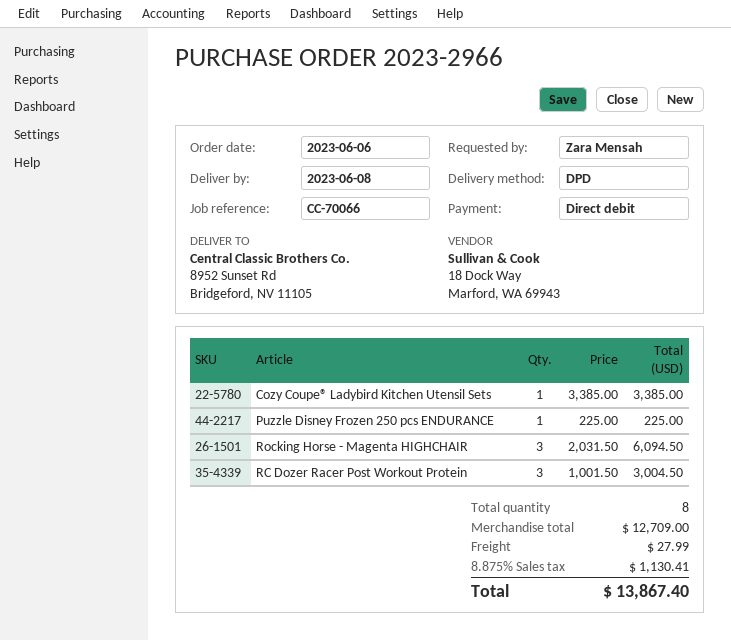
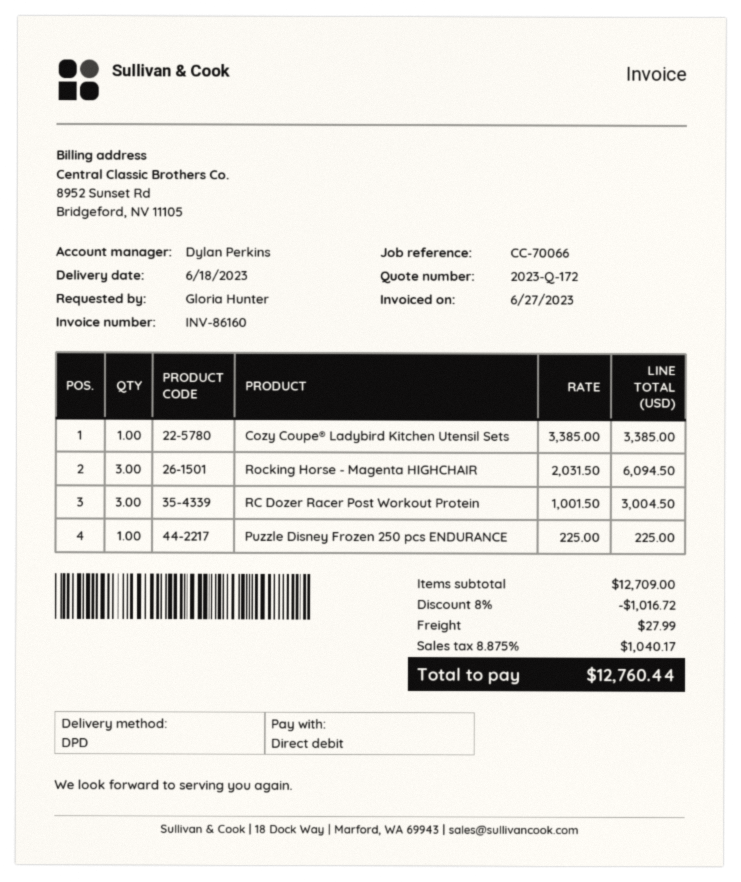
delivery date: 2023-06-08 -> 2023-06-18
ordered by: Zara Mensah -> Gloria Hunter
discount: none -> 8% = 1016.72
tax: 8.875% = 1130.41 -> 8.875% = 1040.17
total: 13867.40 -> 12760.44

